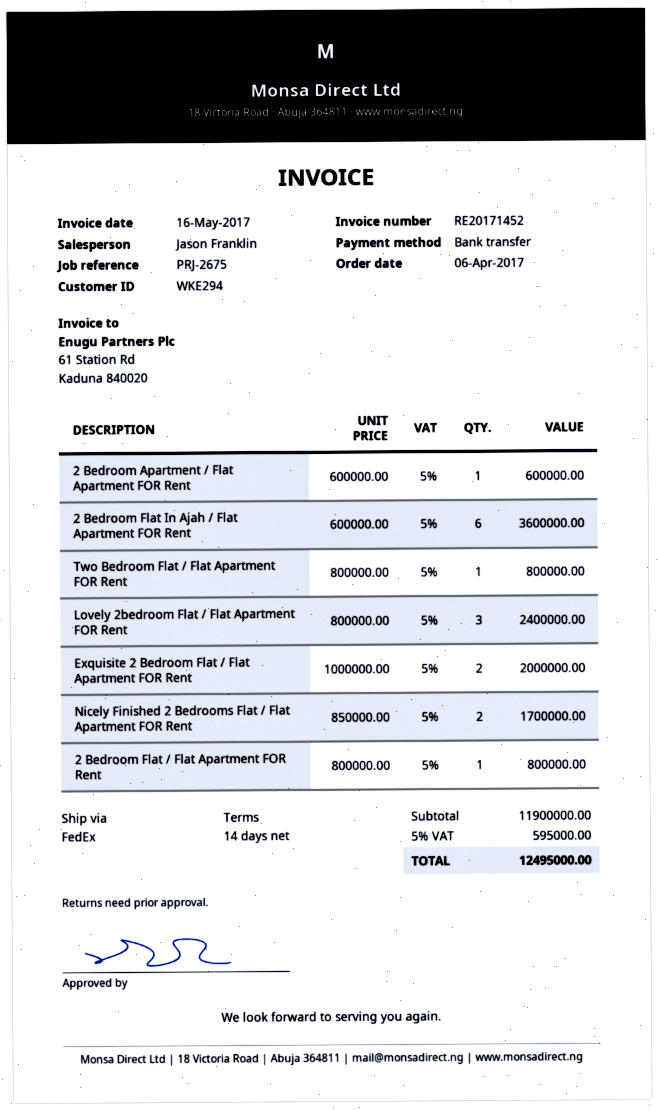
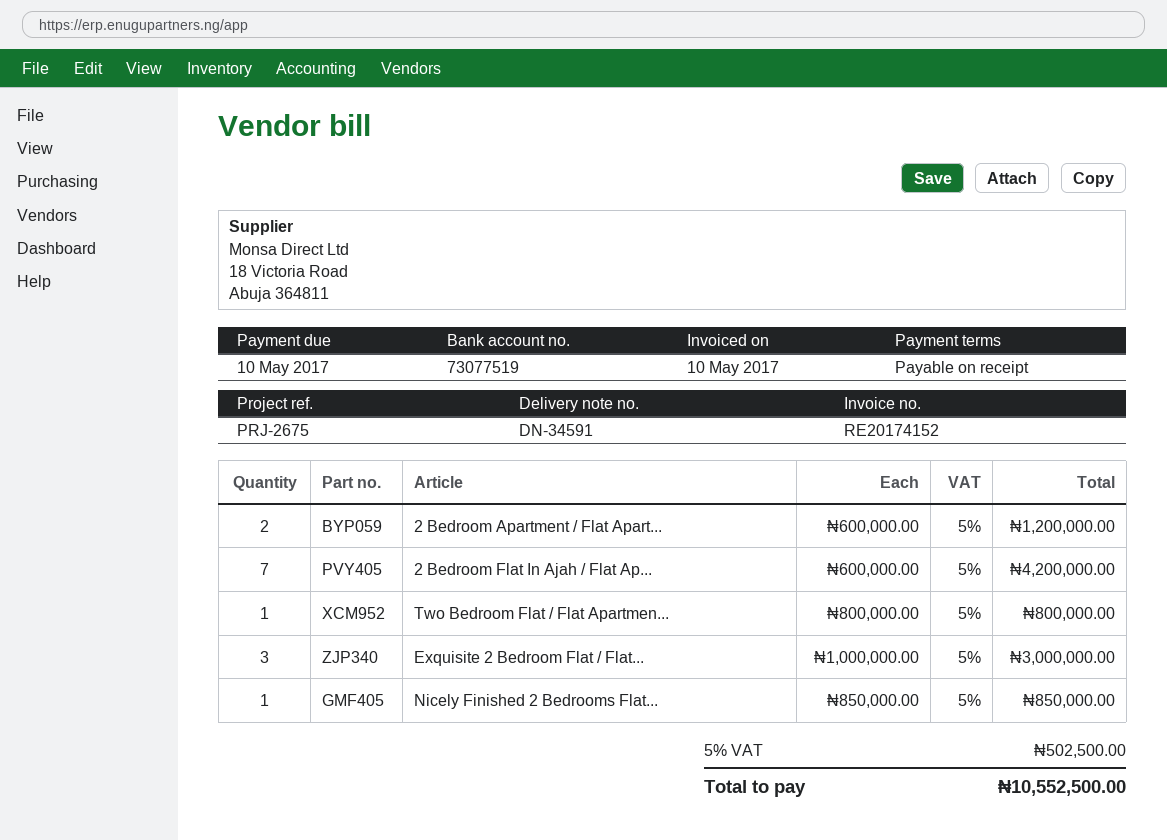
invoice number: RE20171452 -> RE20174152
invoice date: 2017-05-16 -> 2017-05-10
payment terms: 14 days -> on receipt
2 Bedroom Apartment / Flat Apartment FOR Rent: 1 x 600000.00 = 600000.00 -> 2 x 600000.00 = 1200000.00
2 Bedroom Flat In Ajah / Flat Apartment FOR Rent: 6 x 600000.00 = 3600000.00 -> 7 x 600000.00 = 4200000.00
Lovely 2bedroom Flat / Flat Apartment FOR Rent: 3 x 800000.00 = 2400000.00 -> none
Exquisite 2 Bedroom Flat / Flat Apartment FOR Rent: 2 x 1000000.00 = 2000000.00 -> 3 x 1000000.00 = 3000000.00
Nicely Finished 2 Bedrooms Flat / Flat Apartment FOR Rent: 2 x 850000.00 = 1700000.00 -> 1 x 850000.00 = 850000.00
2 Bedroom Flat / Flat Apartment FOR Rent: 1 x 800000.00 = 800000.00 -> none
tax: 5% = 595000.00 -> 5% = 502500.00
total: 12495000.00 -> 10552500.00

